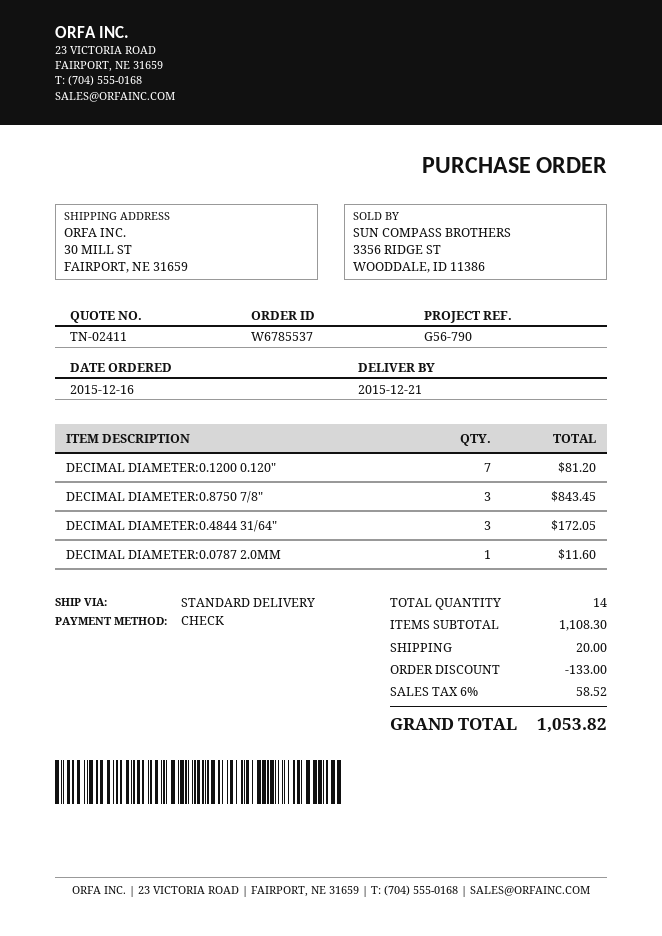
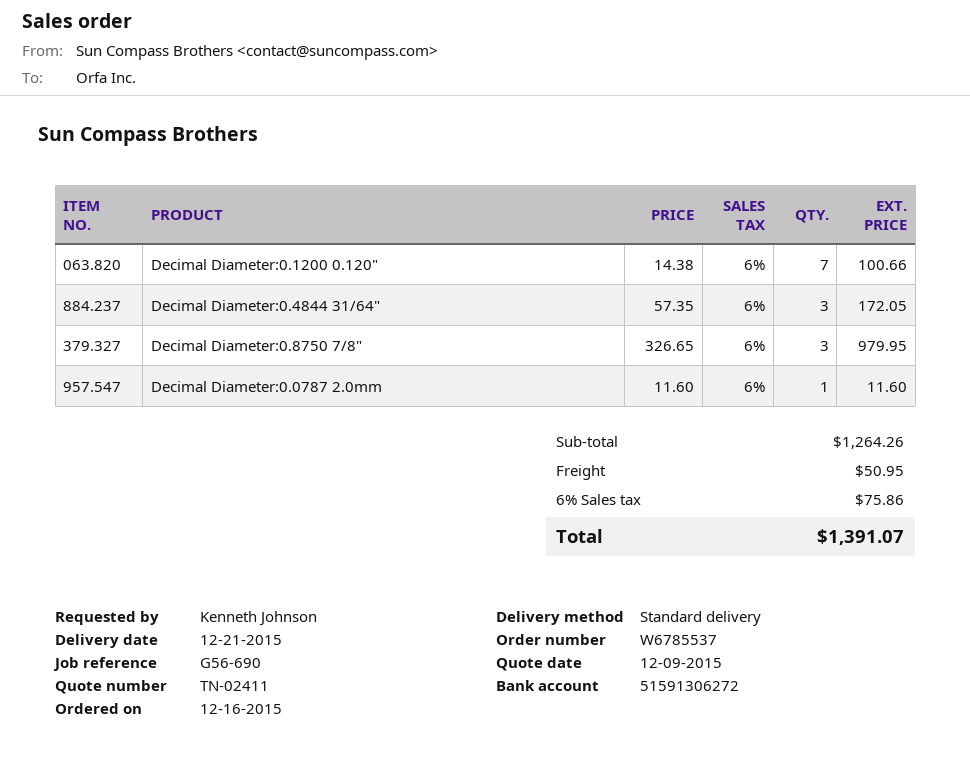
reference: G56-790 -> G56-690
DECIMAL DIAMETER:0.1200 0.120": 7 for 81.20 -> 7 for 100.66
DECIMAL DIAMETER:0.8750 7/8": 3 for 843.45 -> 3 for 979.95
subtotal: 1108.30 -> 1264.26
discount: 133.00 -> none
shipping: 20.00 -> 50.95
tax: 6% = 58.52 -> 6% = 75.86
total: 1053.82 -> 1391.07

